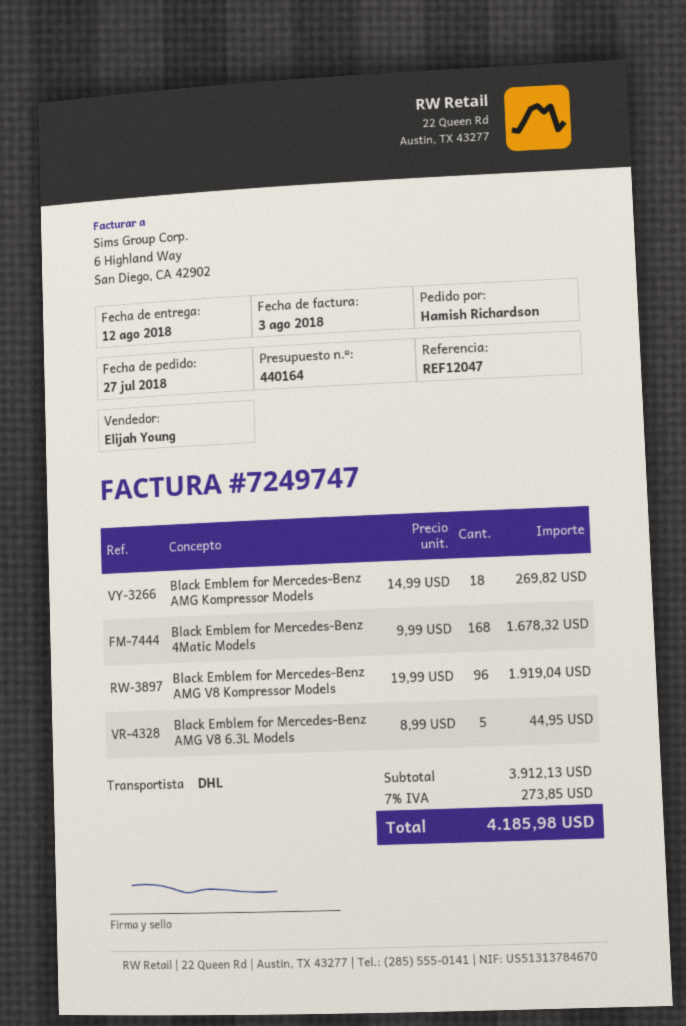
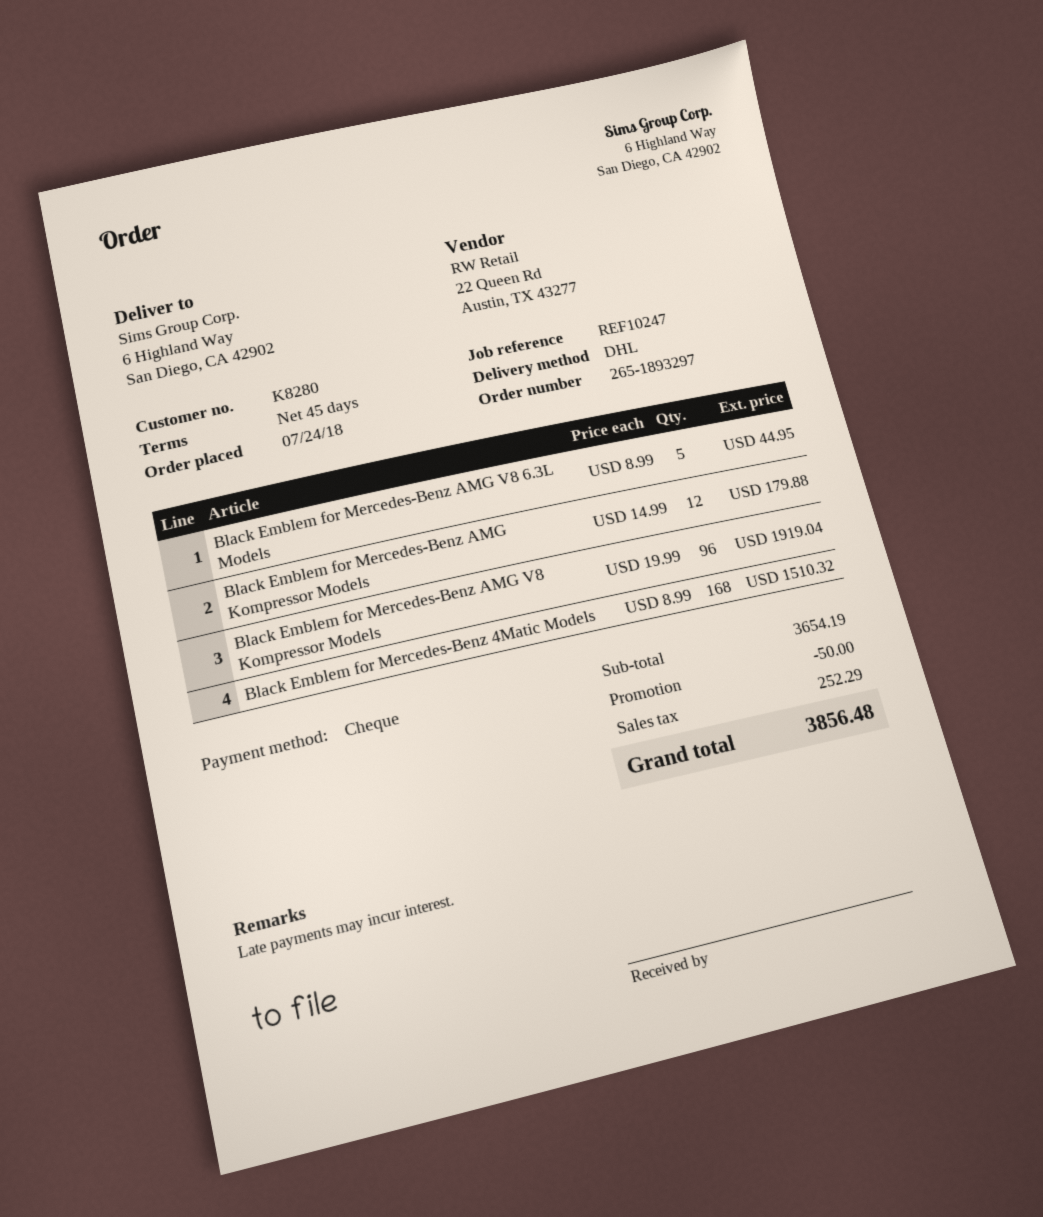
order date: 2018-07-27 -> 2018-07-24
reference: REF12047 -> REF10247
Black Emblem for Mercedes-Benz AMG Kompressor Models: 18 x 14.99 = 269.82 -> 12 x 14.99 = 179.88
Black Emblem for Mercedes-Benz 4Matic Models: 168 x 9.99 = 1678.32 -> 168 x 8.99 = 1510.32
subtotal: 3912.13 -> 3654.19
discount: none -> 50.00
tax: 273.85 -> 252.29
total: 4185.98 -> 3856.48

